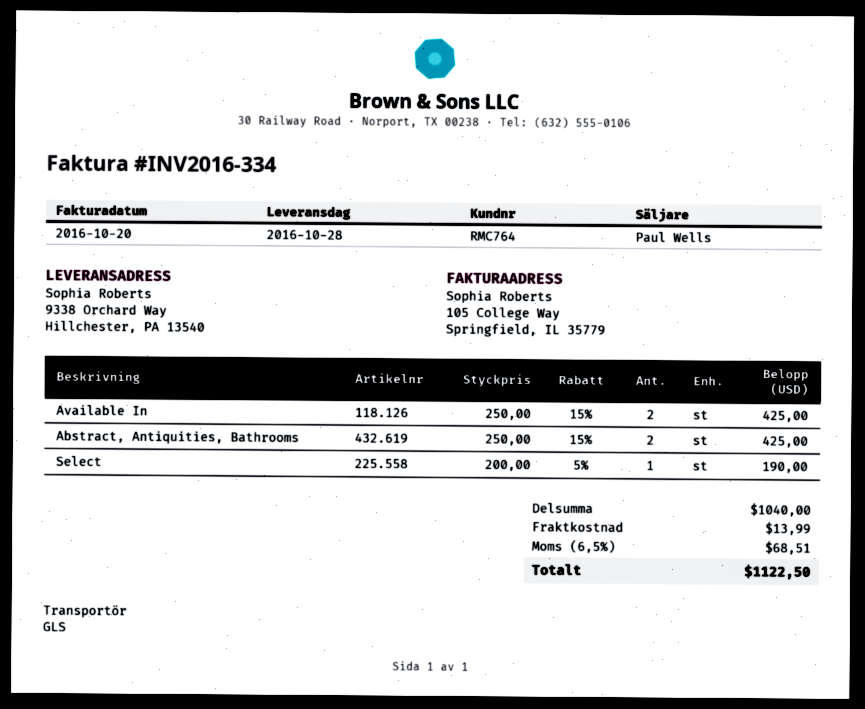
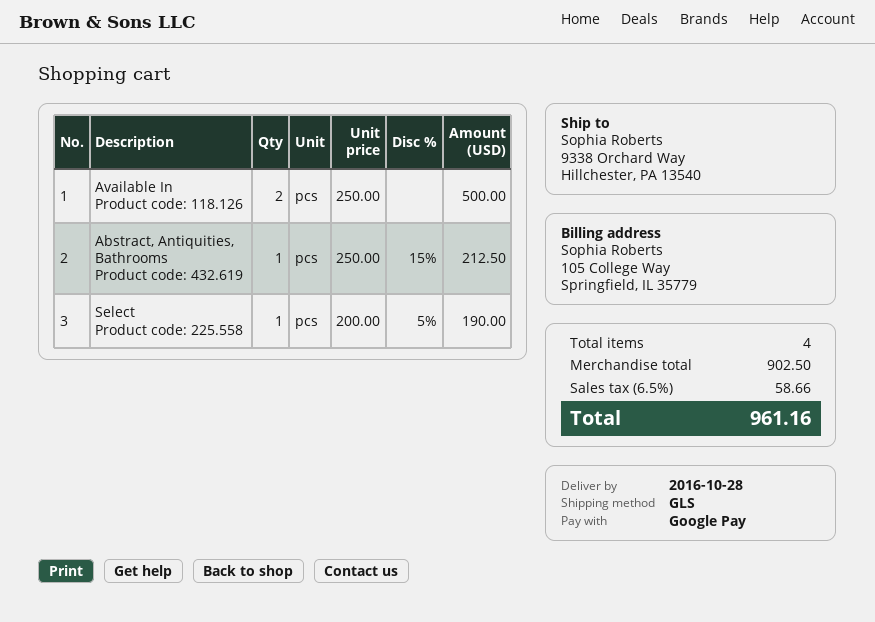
Available In: 2 x 250.00 - 15% = 425.00 -> 2 x 250.00 = 500.00
Abstract, Antiquities, Bathrooms: 2 x 250.00 - 15% = 425.00 -> 1 x 250.00 - 15% = 212.50
subtotal: 1040.00 -> 902.50
shipping: 13.99 -> none
tax: 6.5% = 68.51 -> 6.5% = 58.66
total: 1122.50 -> 961.16

